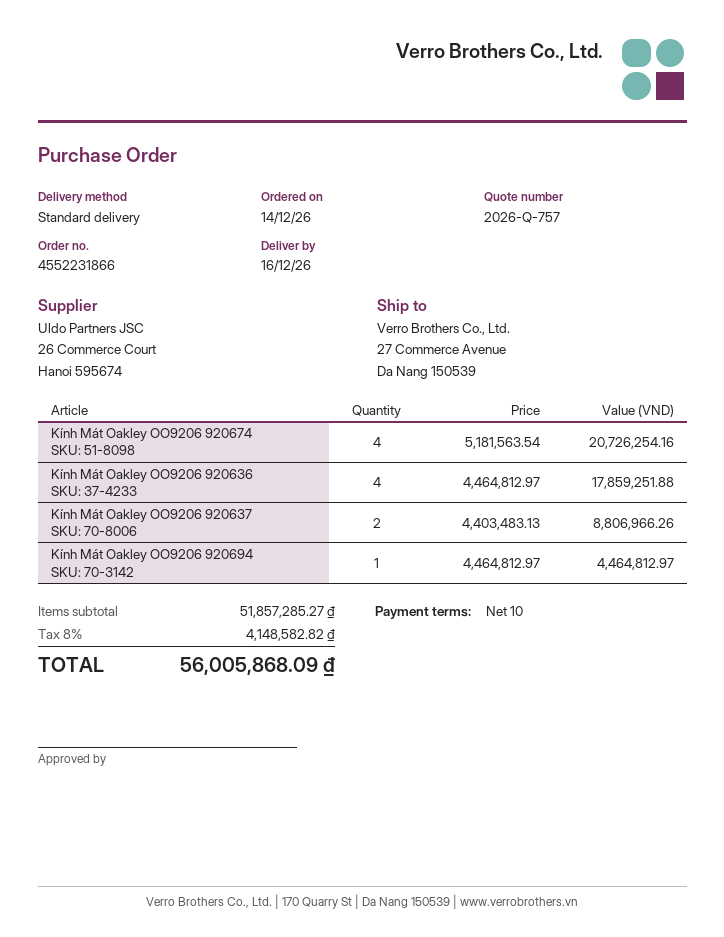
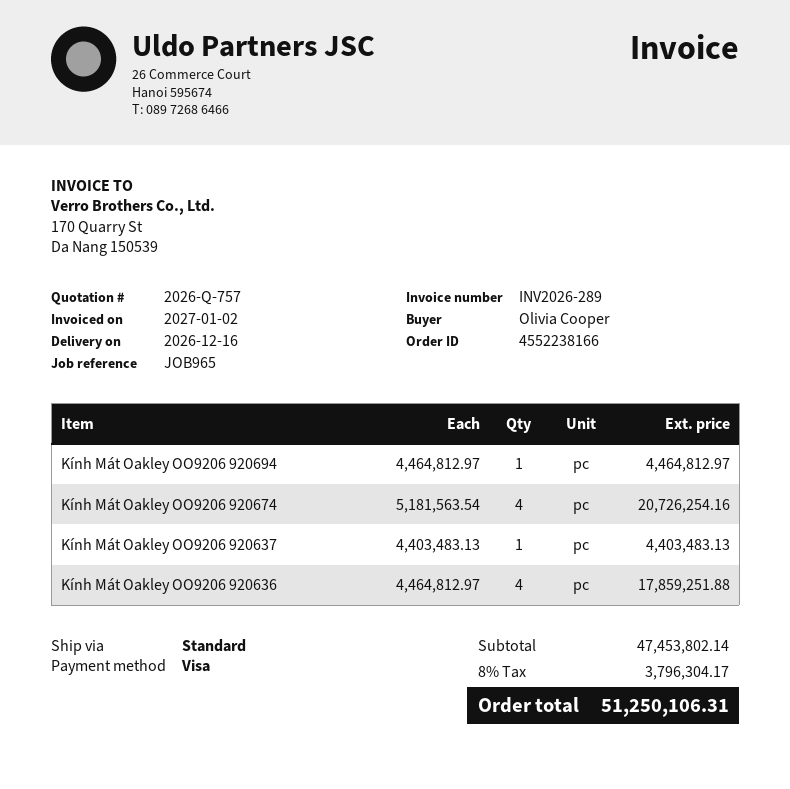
order number: 4552231866 -> 4552238166
Kính Mát Oakley OO9206 920637: 2 x 4403483.13 = 8806966.26 -> 1 x 4403483.13 = 4403483.13
subtotal: 51857285.27 -> 47453802.14
tax: 8% = 4148582.82 -> 8% = 3796304.17
total: 56005868.09 -> 51250106.31

